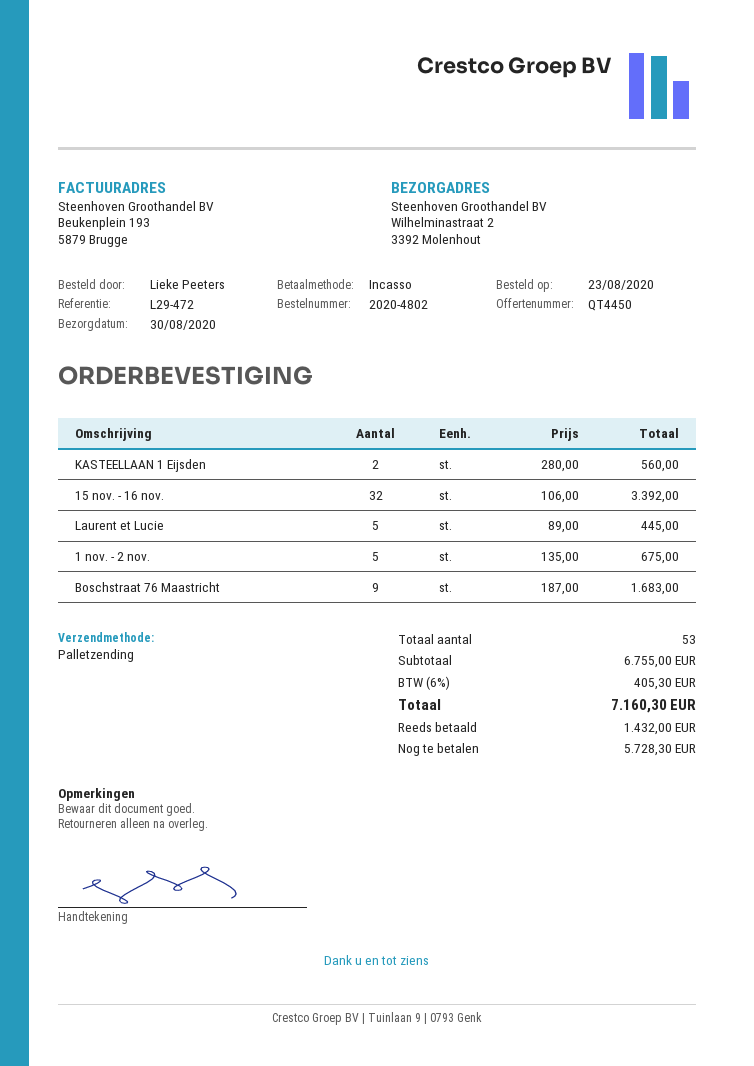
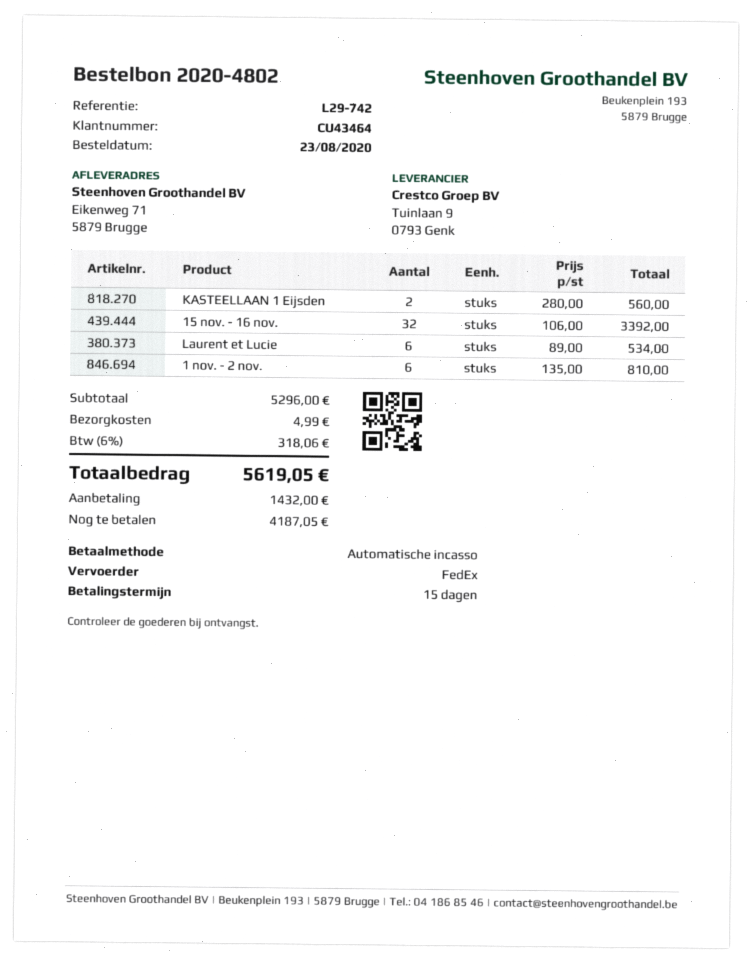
reference: L29-472 -> L29-742
shipping method: pallet freight -> FedEx
ship to: Wilhelminastraat 2, 3392 Molenhout -> Eikenweg 71, 5879 Brugge
Laurent et Lucie: 5 x 89.00 = 445.00 -> 6 x 89.00 = 534.00
1 nov. - 2 nov.: 5 x 135.00 = 675.00 -> 6 x 135.00 = 810.00
Boschstraat 76 Maastricht: 9 x 187.00 = 1683.00 -> none
subtotal: 6755.00 -> 5296.00
shipping: none -> 4.99
tax: 6% = 405.30 -> 6% = 318.06
total: 7160.30 -> 5619.05
balance: 5728.30 -> 4187.05

